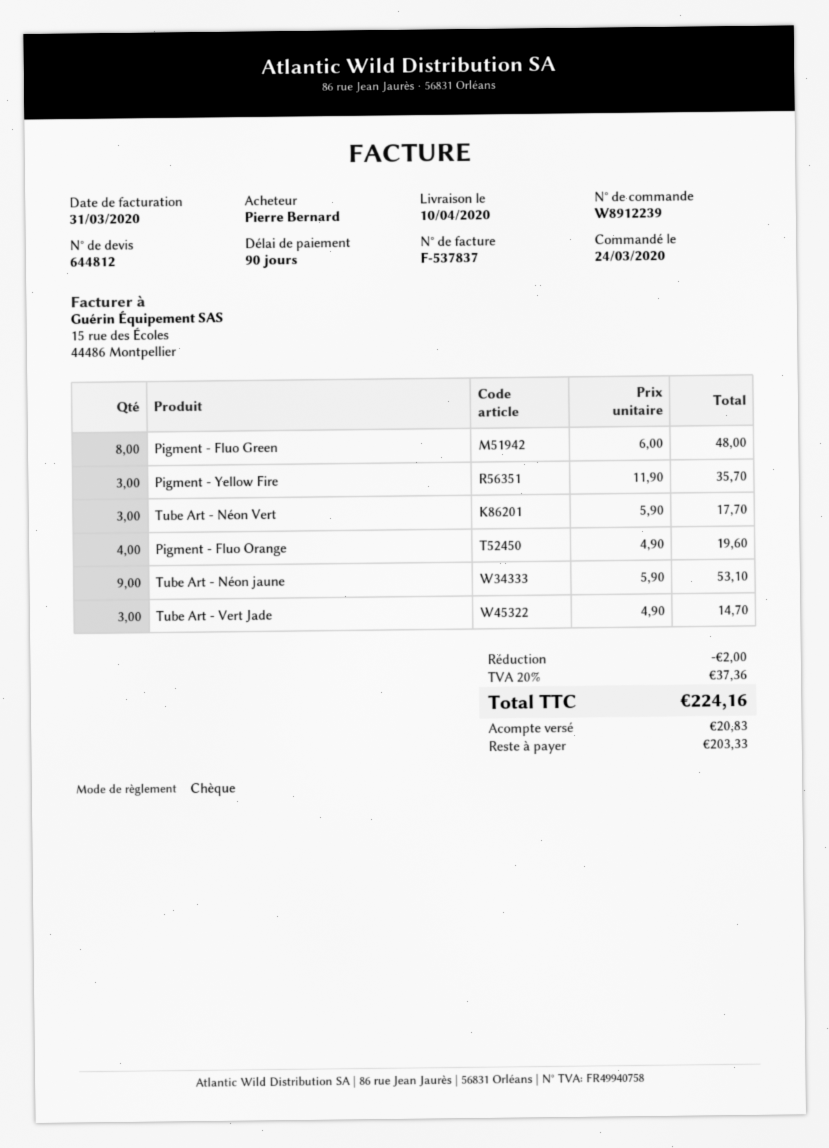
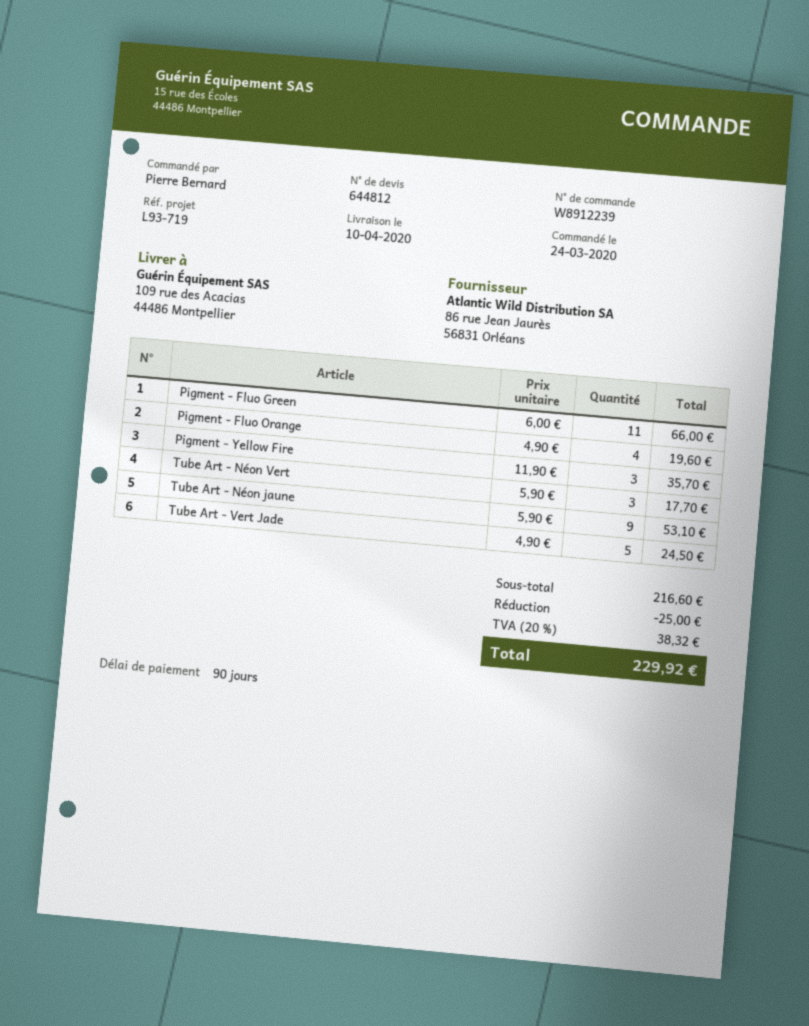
Pigment - Fluo Green: 8 x 6.00 = 48.00 -> 11 x 6.00 = 66.00
Tube Art - Vert Jade: 3 x 4.90 = 14.70 -> 5 x 4.90 = 24.50
discount: 2.00 -> 25.00
tax: 20% = 37.36 -> 20% = 38.32
total: 224.16 -> 229.92

